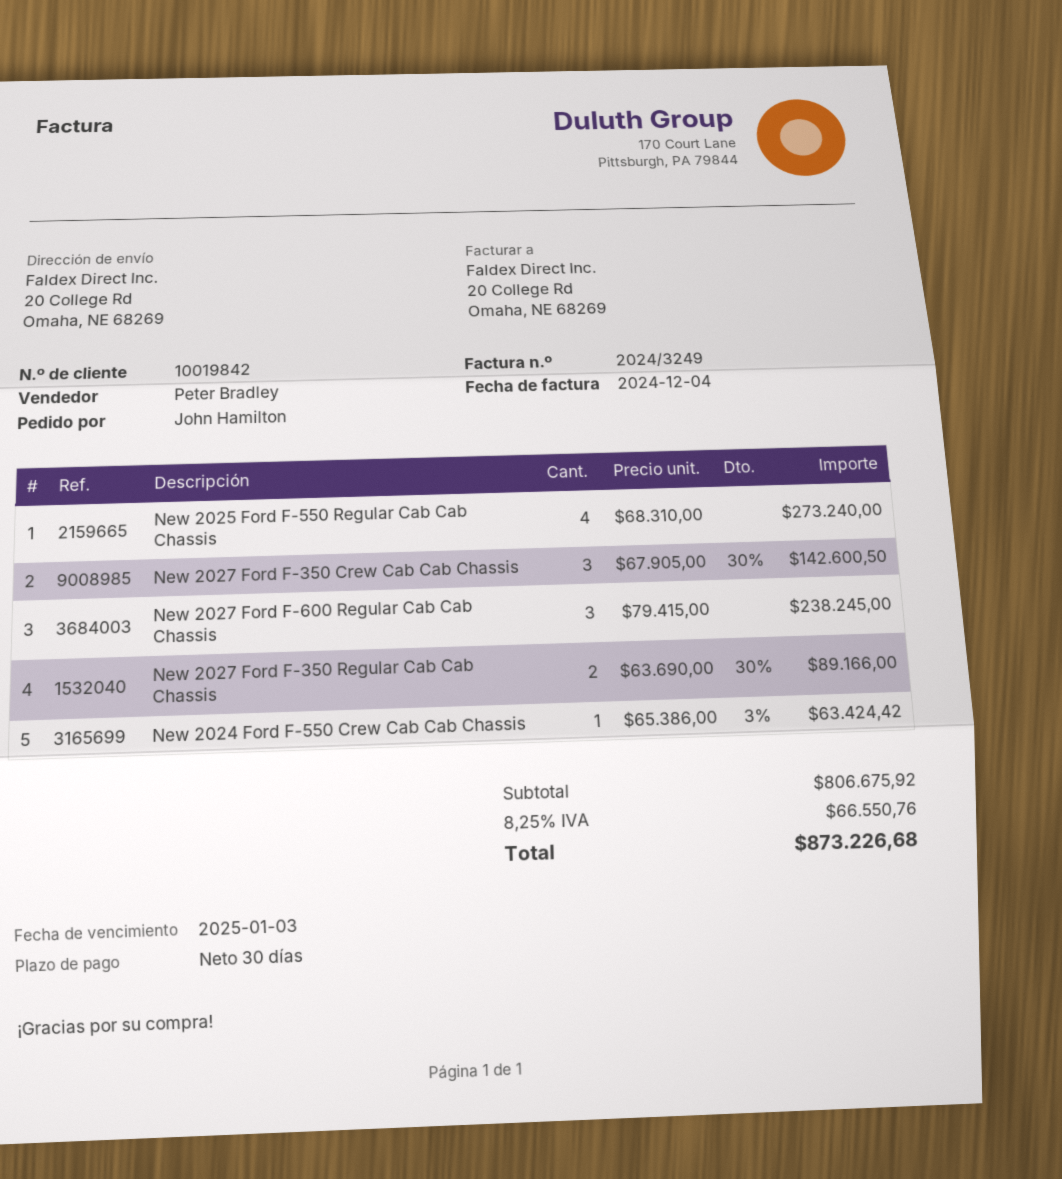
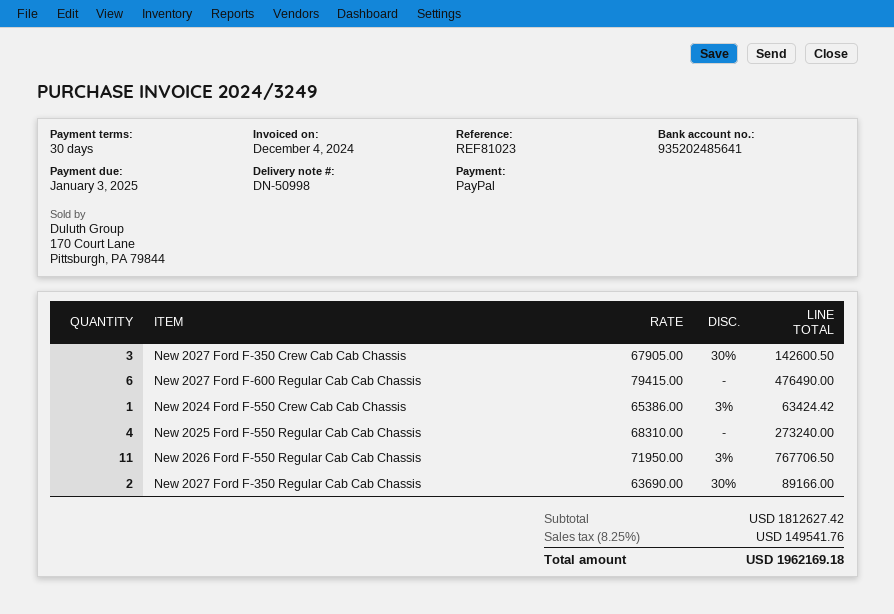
New 2027 Ford F-600 Regular Cab Cab Chassis: 3 x 79415.00 = 238245.00 -> 6 x 79415.00 = 476490.00
New 2026 Ford F-550 Regular Cab Cab Chassis: none -> 11 x 71950.00 - 3% = 767706.50
subtotal: 806675.92 -> 1812627.42
tax: 8.25% = 66550.76 -> 8.25% = 149541.76
total: 873226.68 -> 1962169.18

